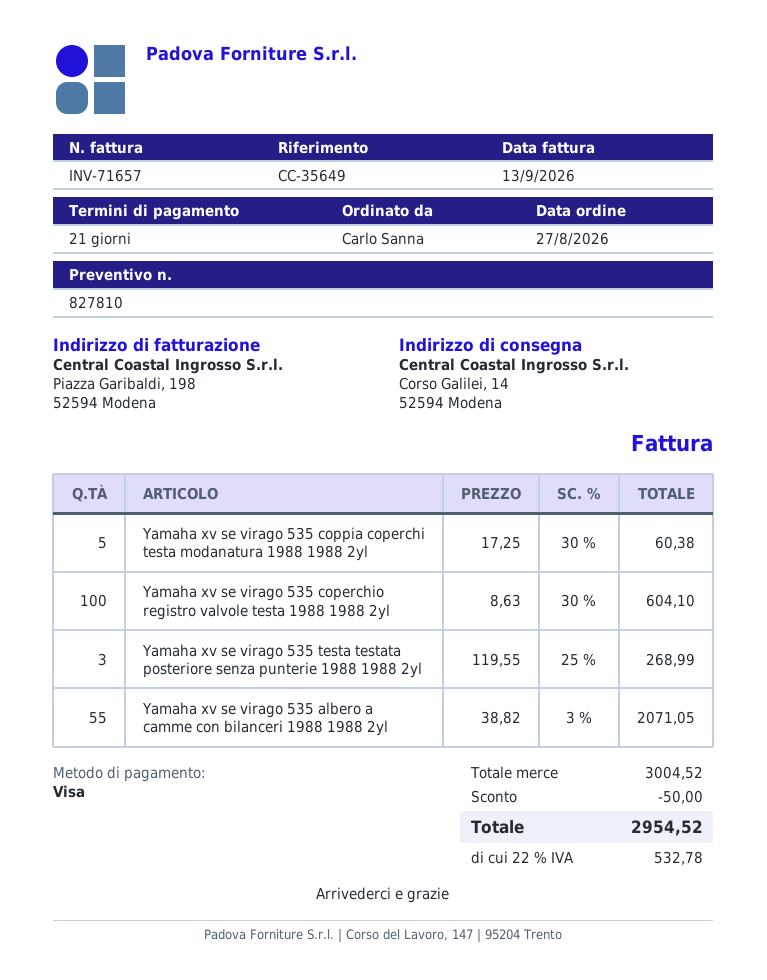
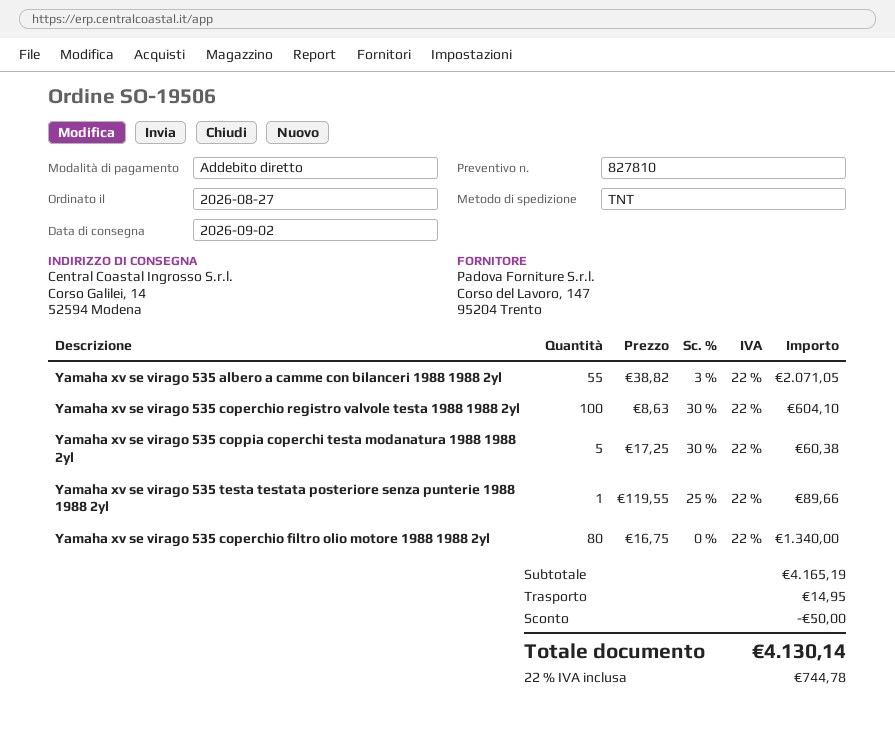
payment method: Visa -> direct debit
Yamaha xv se virago 535 testa testata posteriore senza punterie 1988 1988 2yl: 3 x 119.55 - 25% = 268.99 -> 1 x 119.55 - 25% = 89.66
Yamaha xv se virago 535 coperchio filtro olio motore 1988 1988 2yl: none -> 80 x 16.75 = 1340.00
subtotal: 3004.52 -> 4165.19
shipping: none -> 14.95
tax: 22% = 532.78 -> 22% = 744.78
total: 2954.52 -> 4130.14

